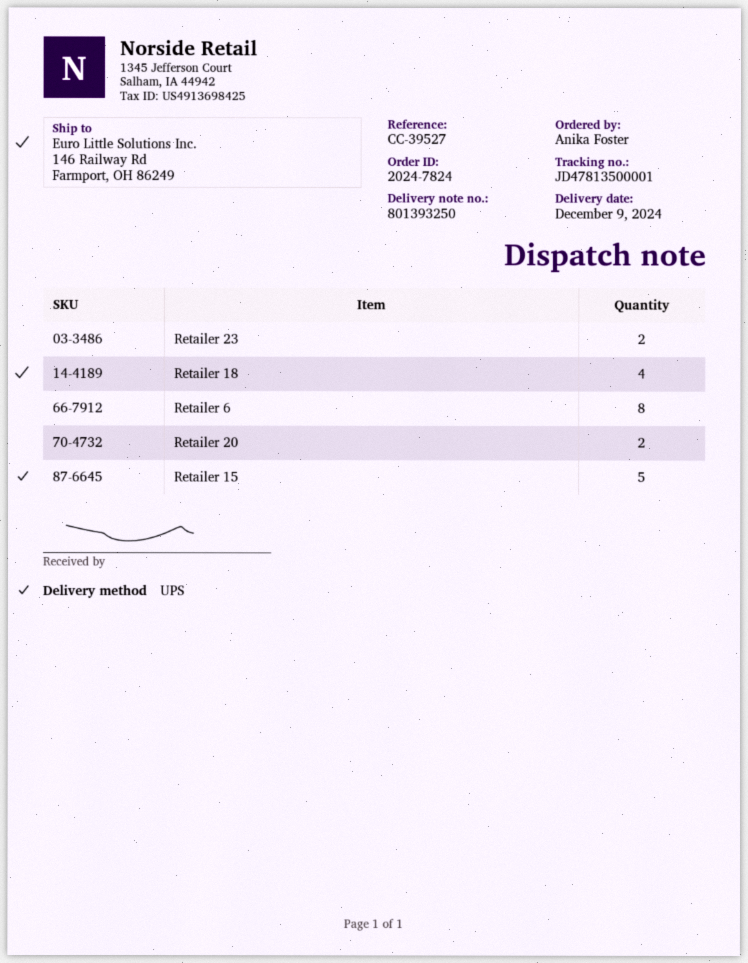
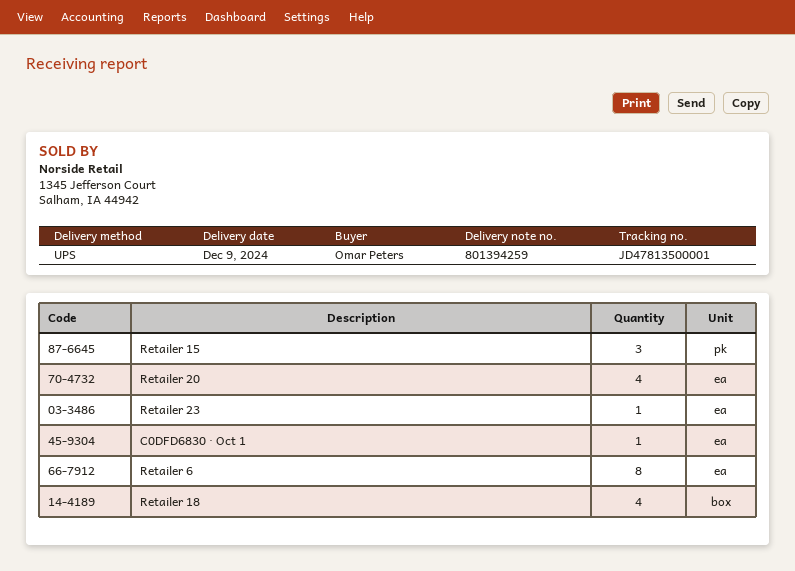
delivery note number: 801393250 -> 801394259
ordered by: Anika Foster -> Omar Peters
Retailer 23: 2 -> 1
Retailer 20: 2 -> 4
Retailer 15: 5 -> 3
C0DFD6830 · Oct 1: none -> 1

